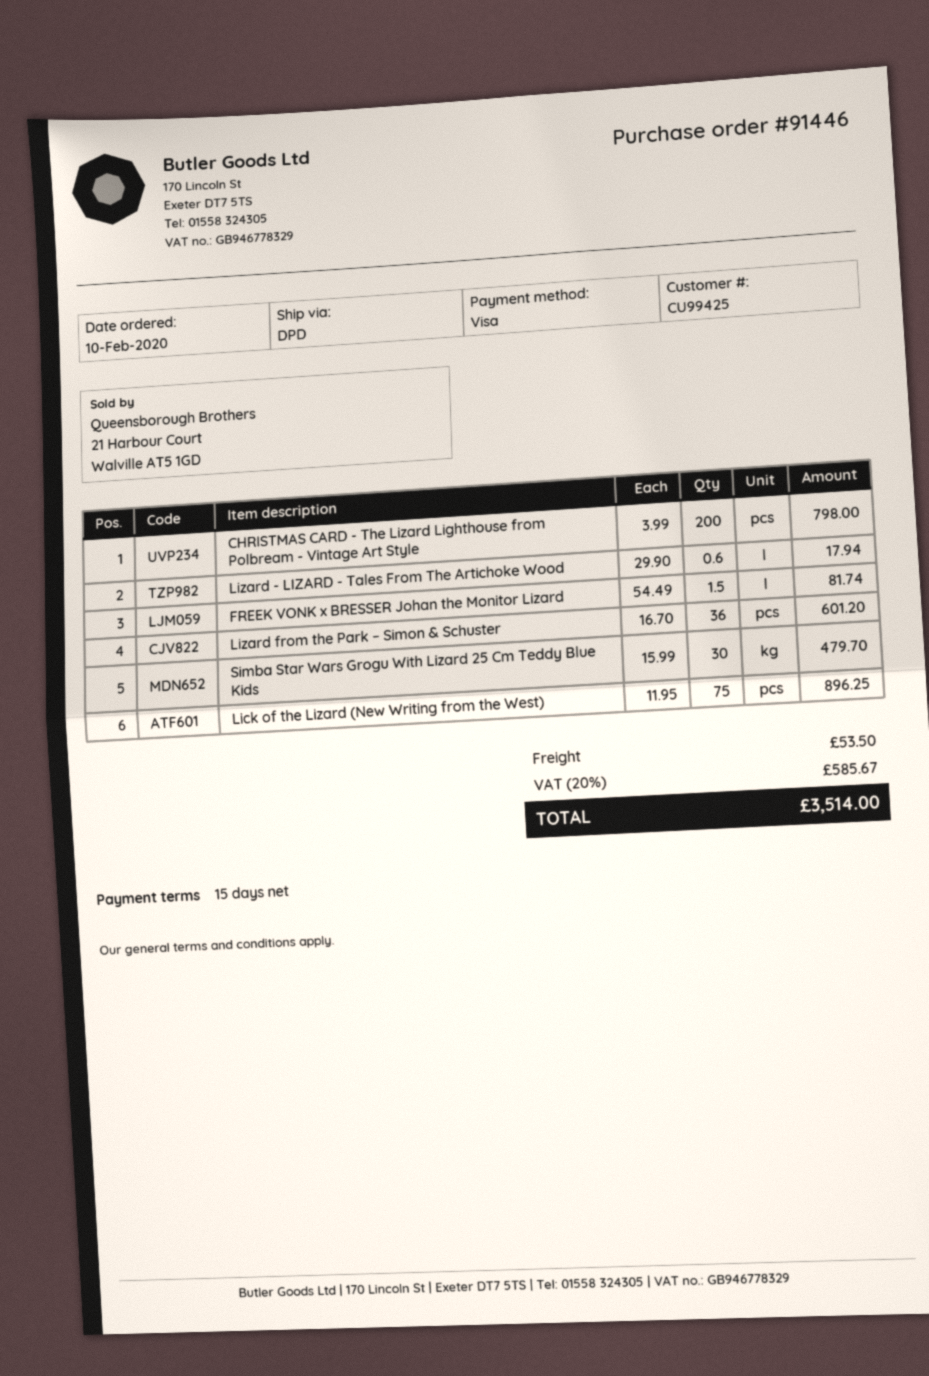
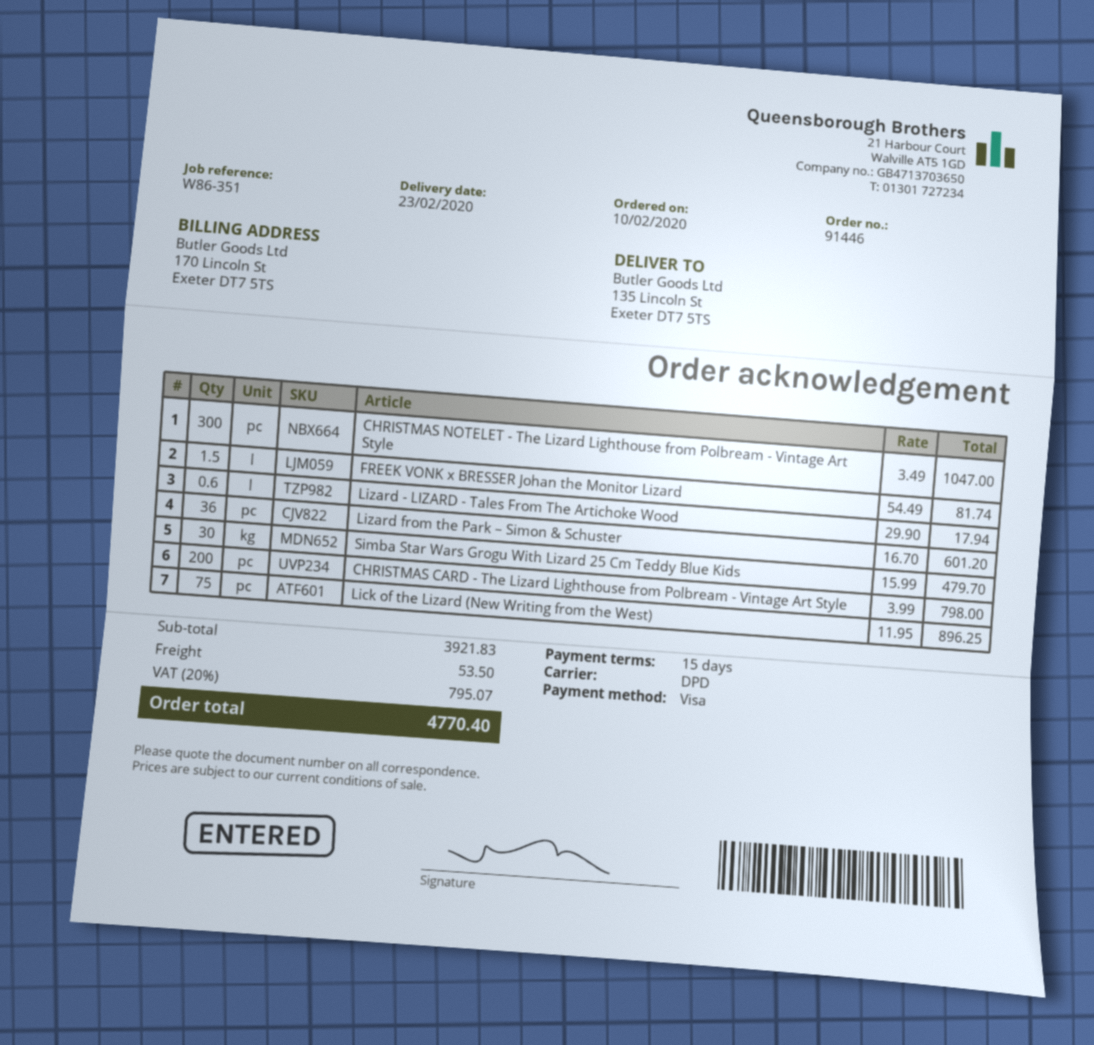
CHRISTMAS NOTELET - The Lizard Lighthouse from Polbream - Vintage Art Style: none -> 300 x 3.49 = 1047.00
tax: 20% = 585.67 -> 20% = 795.07
total: 3514.00 -> 4770.40

